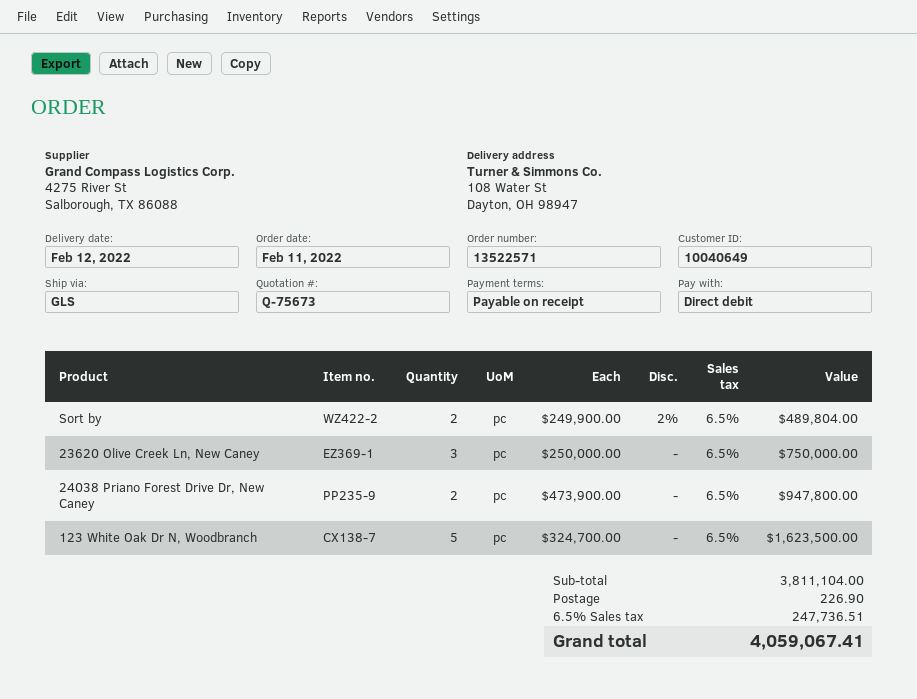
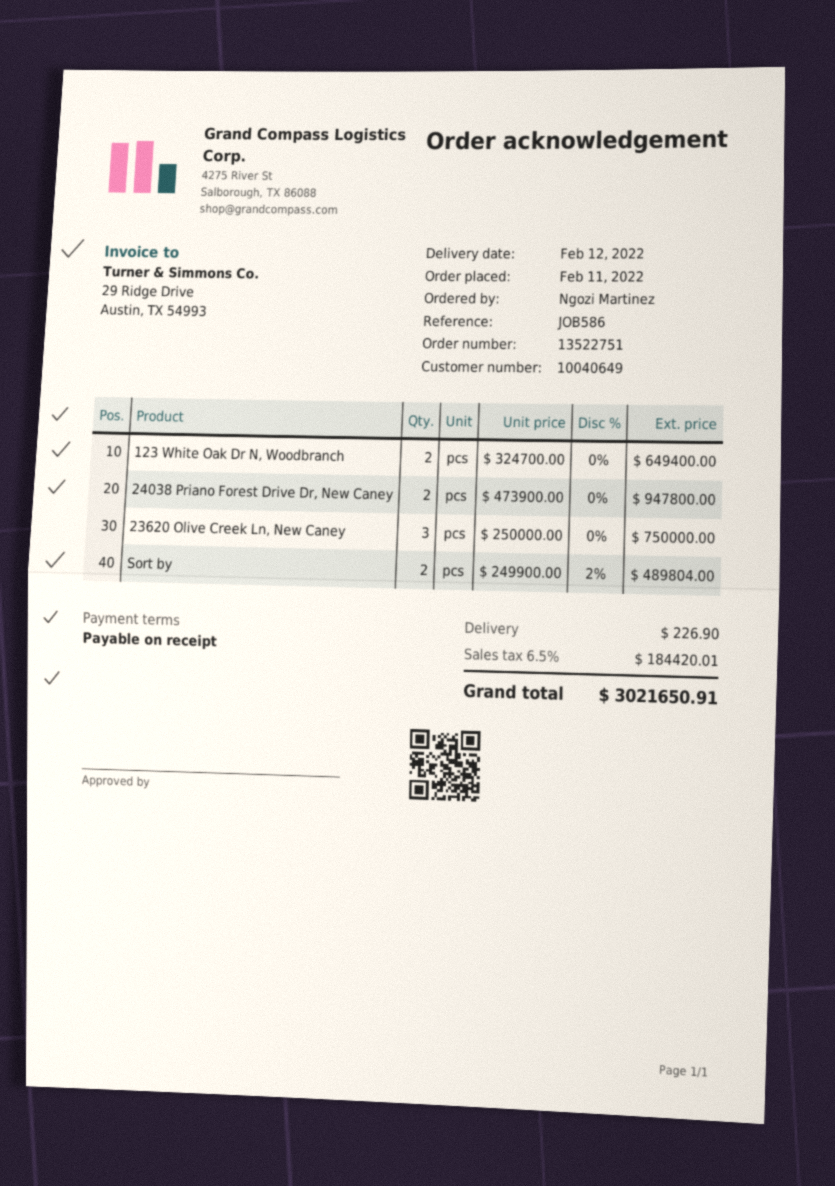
order number: 13522571 -> 13522751
123 White Oak Dr N, Woodbranch: 5 x 324700.00 = 1623500.00 -> 2 x 324700.00 = 649400.00
tax: 6.5% = 247736.51 -> 6.5% = 184420.01
total: 4059067.41 -> 3021650.91

